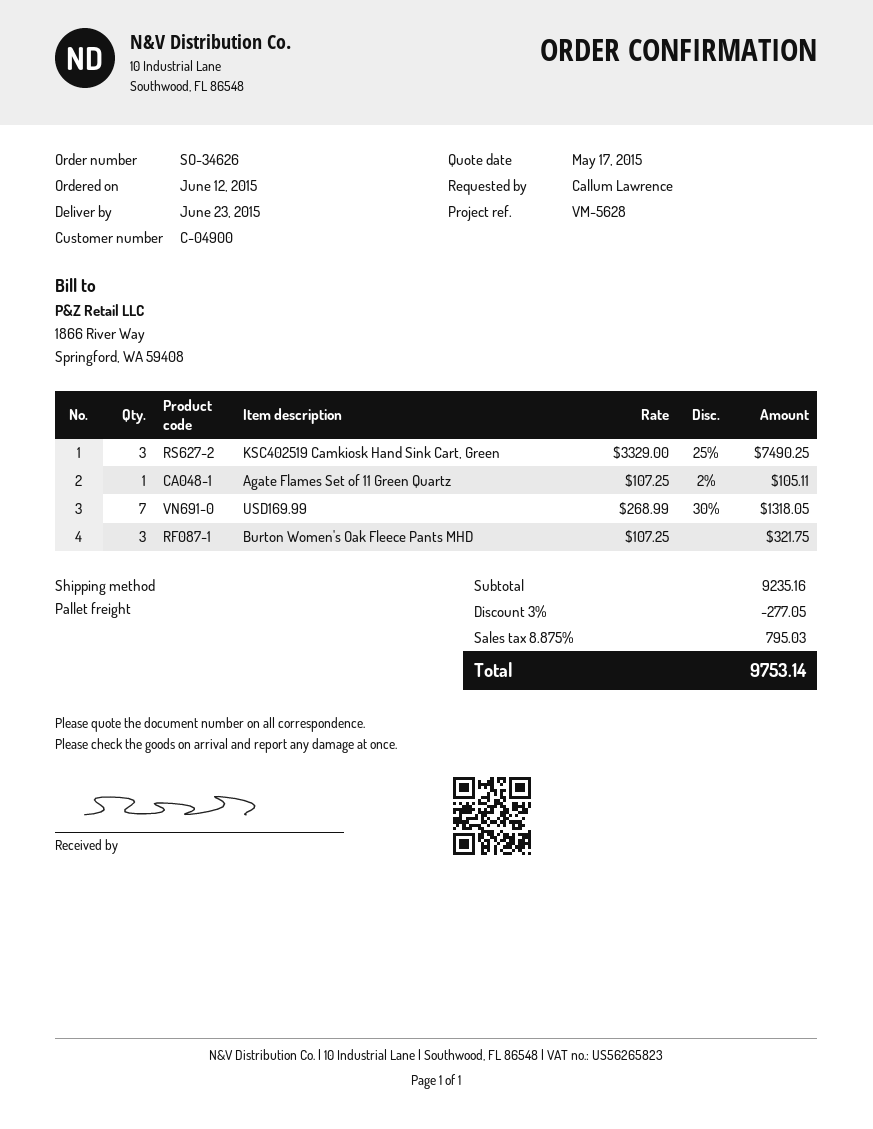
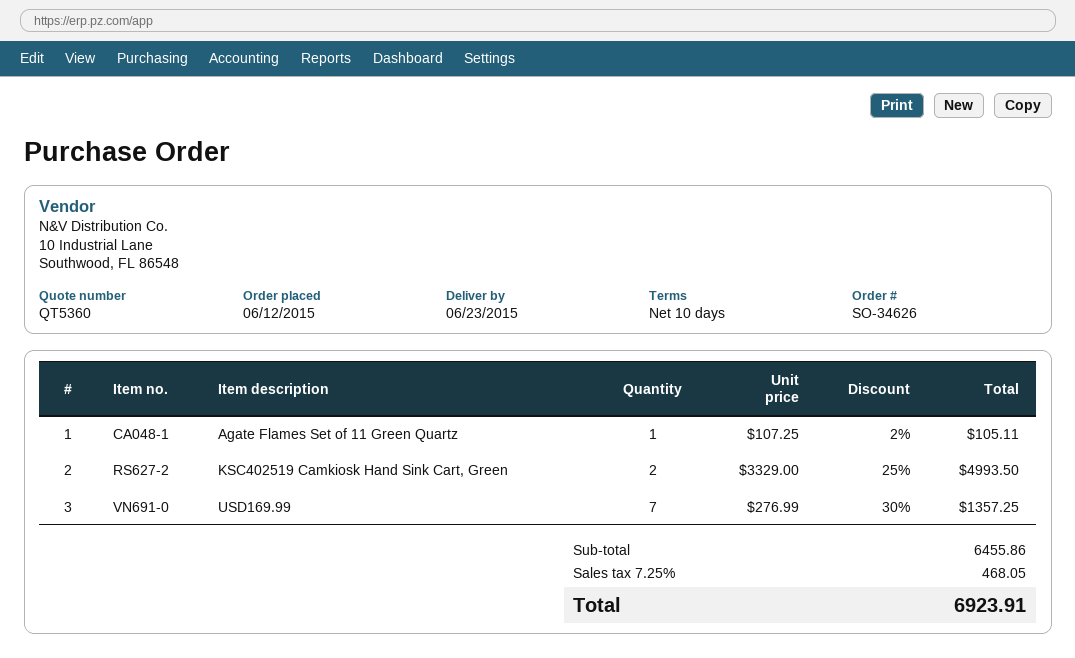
KSC402519 Camkiosk Hand Sink Cart, Green: 3 x 3329.00 - 25% = 7490.25 -> 2 x 3329.00 - 25% = 4993.50
USD169.99: 7 x 268.99 - 30% = 1318.05 -> 7 x 276.99 - 30% = 1357.25
Burton Women's Oak Fleece Pants MHD: 3 x 107.25 = 321.75 -> none
subtotal: 9235.16 -> 6455.86
discount: 3% = 277.05 -> none
tax: 8.875% = 795.03 -> 7.25% = 468.05
total: 9753.14 -> 6923.91

